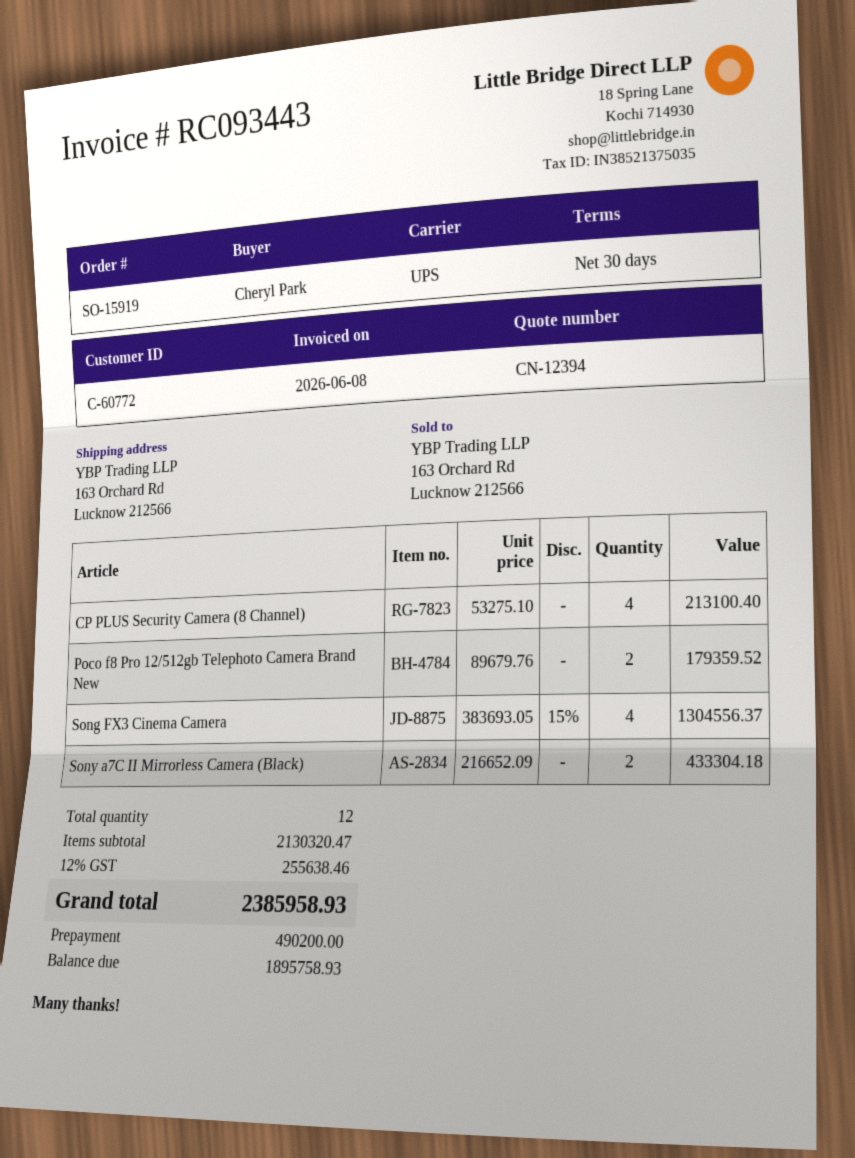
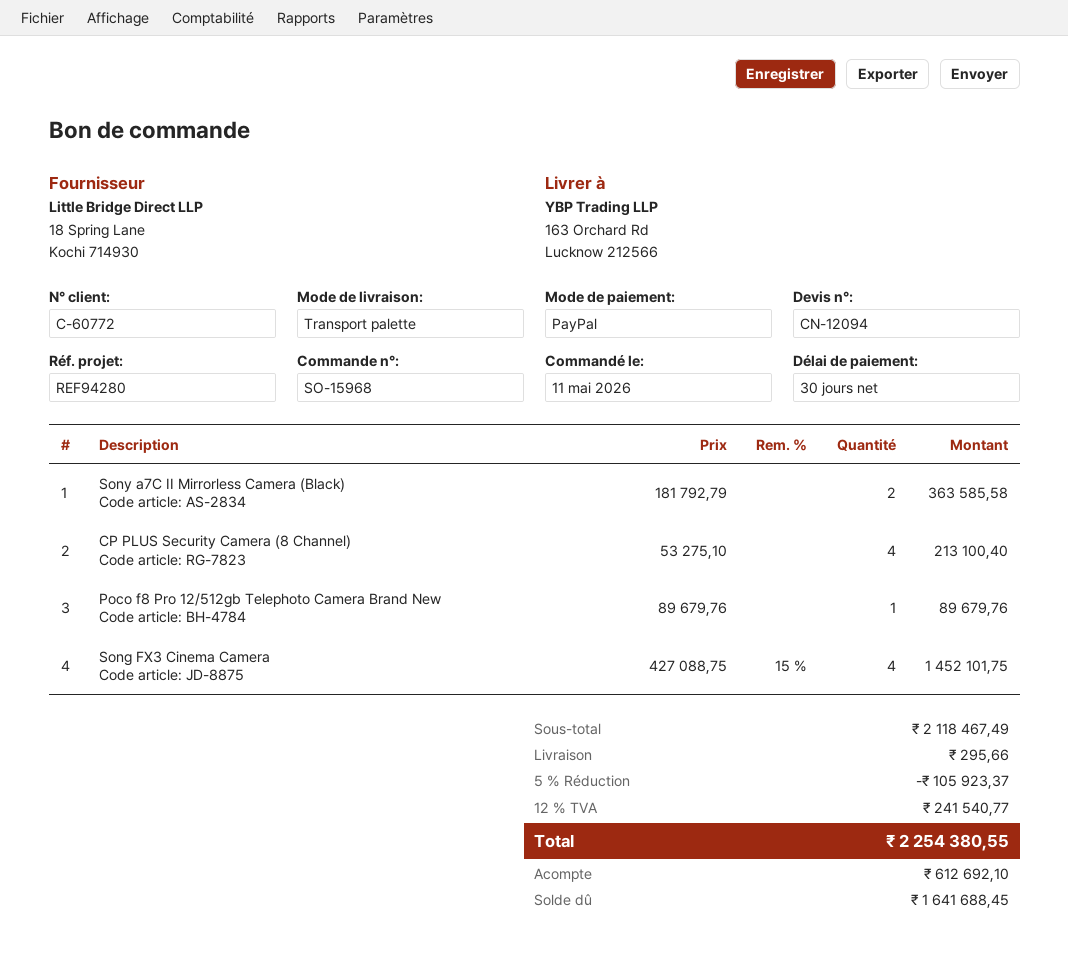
quote number: CN-12394 -> CN-12094
order number: SO-15919 -> SO-15968
shipping method: UPS -> pallet freight
Poco f8 Pro 12/512gb Telephoto Camera Brand New: 2 x 89679.76 = 179359.52 -> 1 x 89679.76 = 89679.76
Song FX3 Cinema Camera: 4 x 383693.05 - 15% = 1304556.37 -> 4 x 427088.75 - 15% = 1452101.75
Sony a7C II Mirrorless Camera (Black): 2 x 216652.09 = 433304.18 -> 2 x 181792.79 = 363585.58
subtotal: 2130320.47 -> 2118467.49
discount: none -> 5% = 105923.37
shipping: none -> 295.66
tax: 12% = 255638.46 -> 12% = 241540.77
total: 2385958.93 -> 2254380.55
deposit: 490200.00 -> 612692.10
balance: 1895758.93 -> 1641688.45

